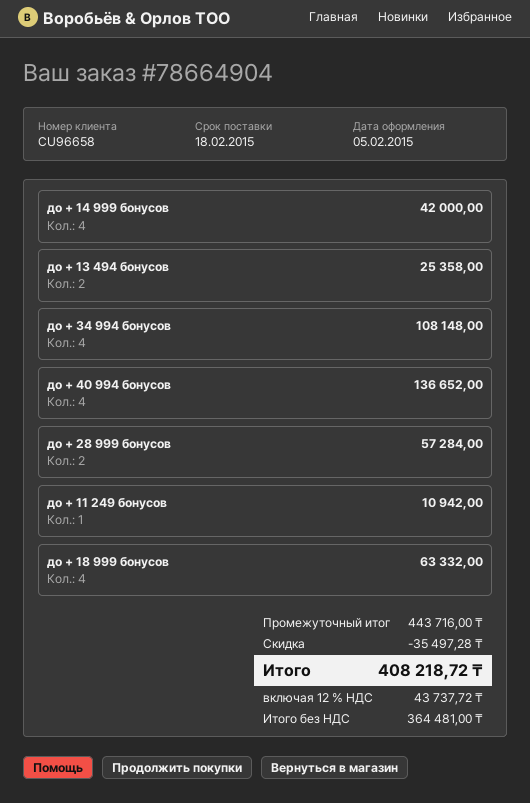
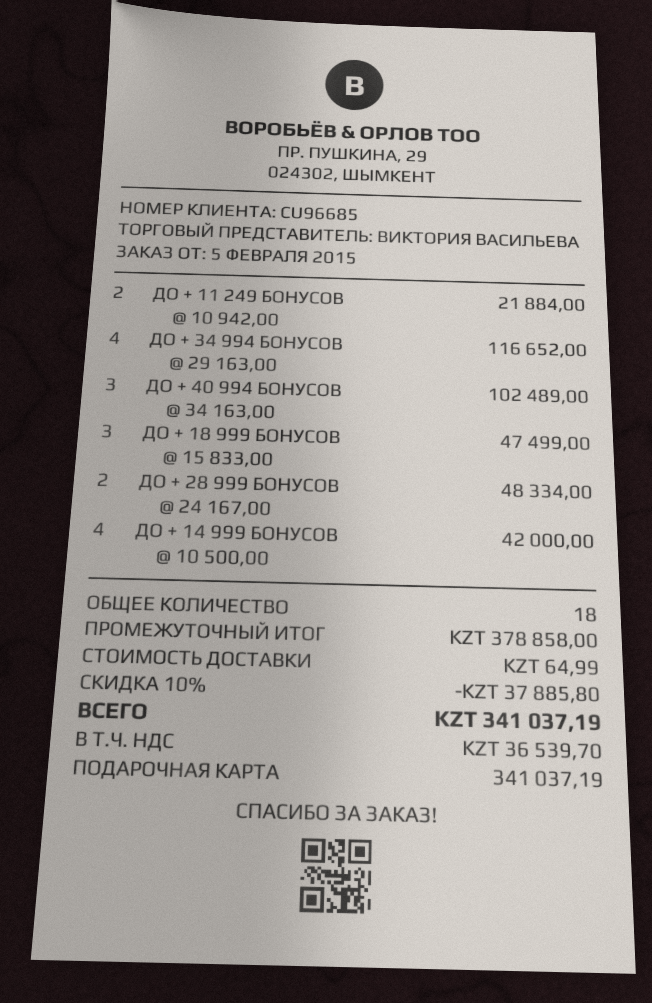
customer number: CU96658 -> CU96685
до + 13 494 бонусов: 2 for 25358.00 -> none
до + 34 994 бонусов: 4 for 108148.00 -> 4 for 116652.00
до + 40 994 бонусов: 4 for 136652.00 -> 3 for 102489.00
до + 28 999 бонусов: 2 for 57284.00 -> 2 for 48334.00
до + 11 249 бонусов: 1 for 10942.00 -> 2 for 21884.00
до + 18 999 бонусов: 4 for 63332.00 -> 3 for 47499.00
subtotal: 443716.00 -> 378858.00
discount: 35497.28 -> 37885.80
shipping: none -> 64.99
tax: 43737.72 -> 36539.70
total: 408218.72 -> 341037.19

